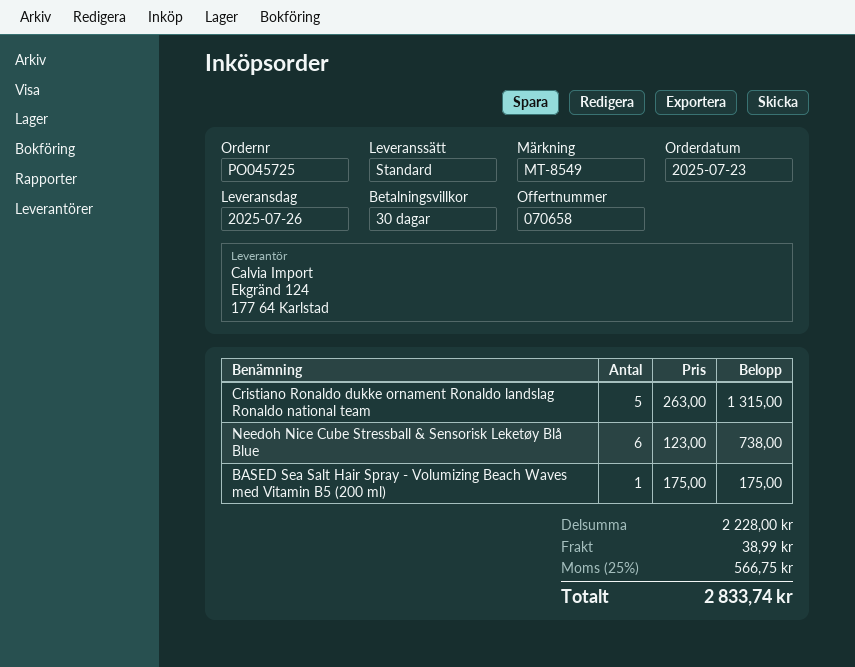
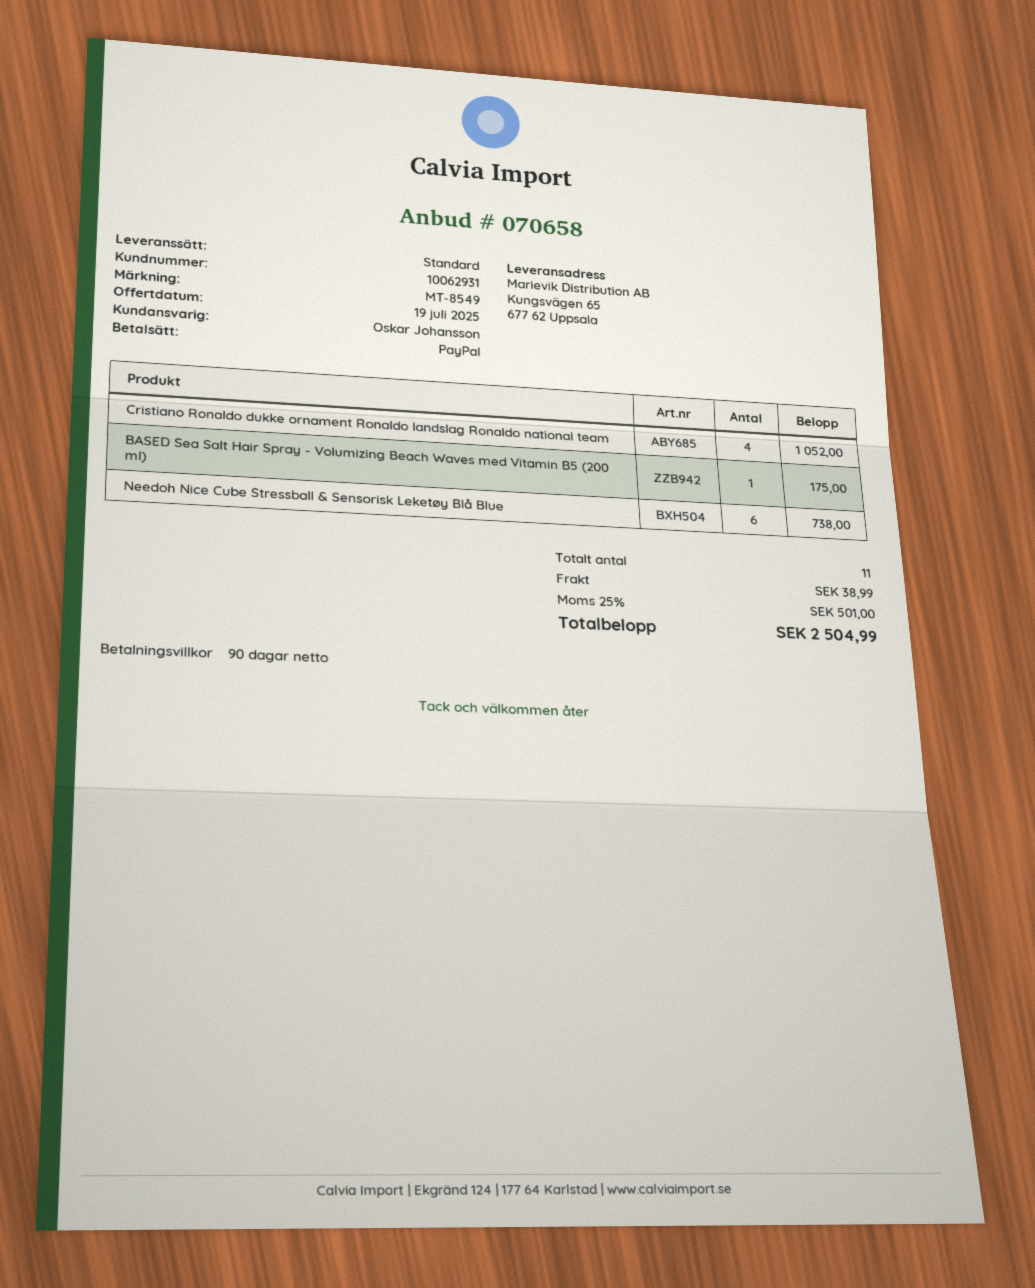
payment terms: 30 days -> 90 days
Cristiano Ronaldo dukke ornament Ronaldo landslag Ronaldo national team: 5 for 1315.00 -> 4 for 1052.00
tax: 25% = 566.75 -> 25% = 501.00
total: 2833.74 -> 2504.99

